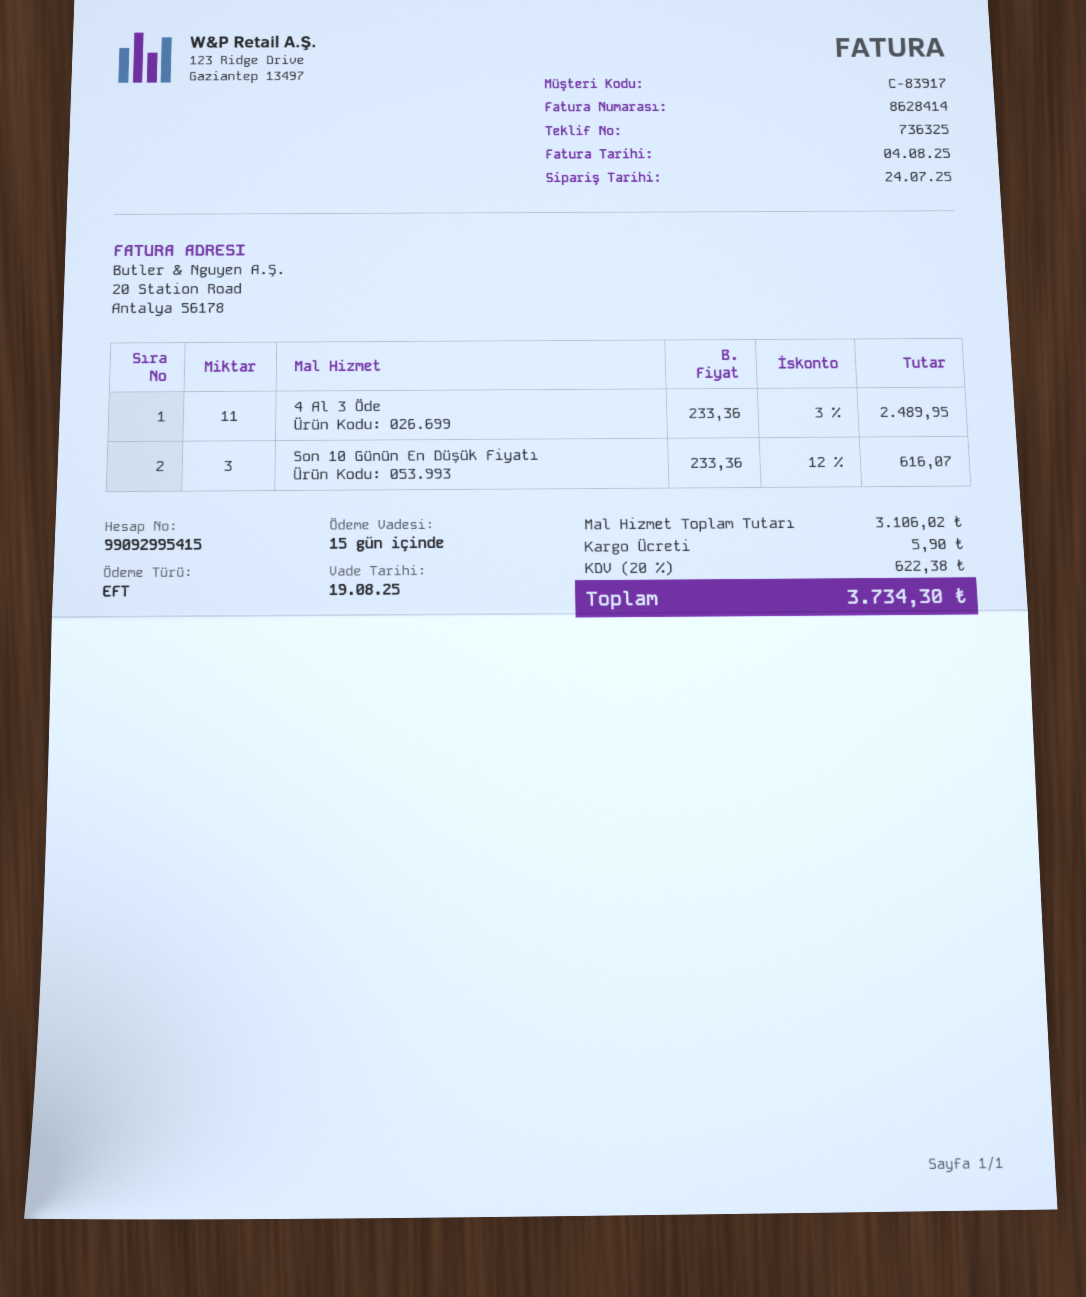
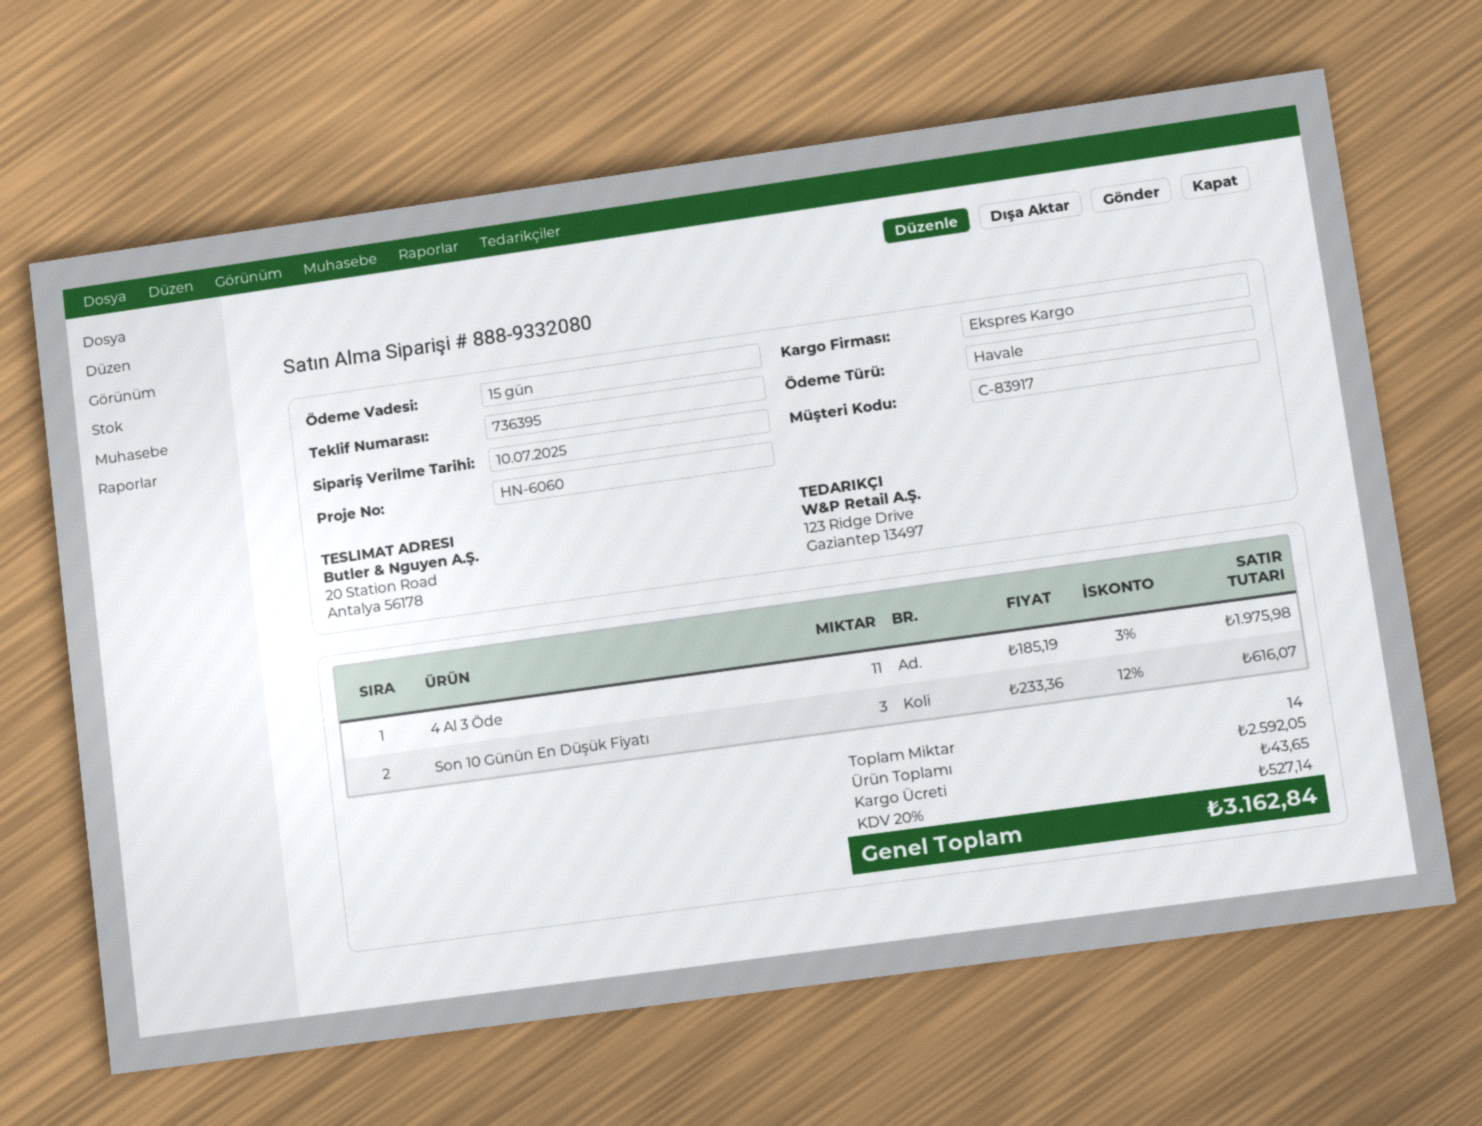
quote number: 736325 -> 736395
order date: 2025-07-24 -> 2025-07-10
4 Al 3 Öde: 11 x 233.36 - 3% = 2489.95 -> 11 x 185.19 - 3% = 1975.98
subtotal: 3106.02 -> 2592.05
shipping: 5.90 -> 43.65
tax: 20% = 622.38 -> 20% = 527.14
total: 3734.30 -> 3162.84

